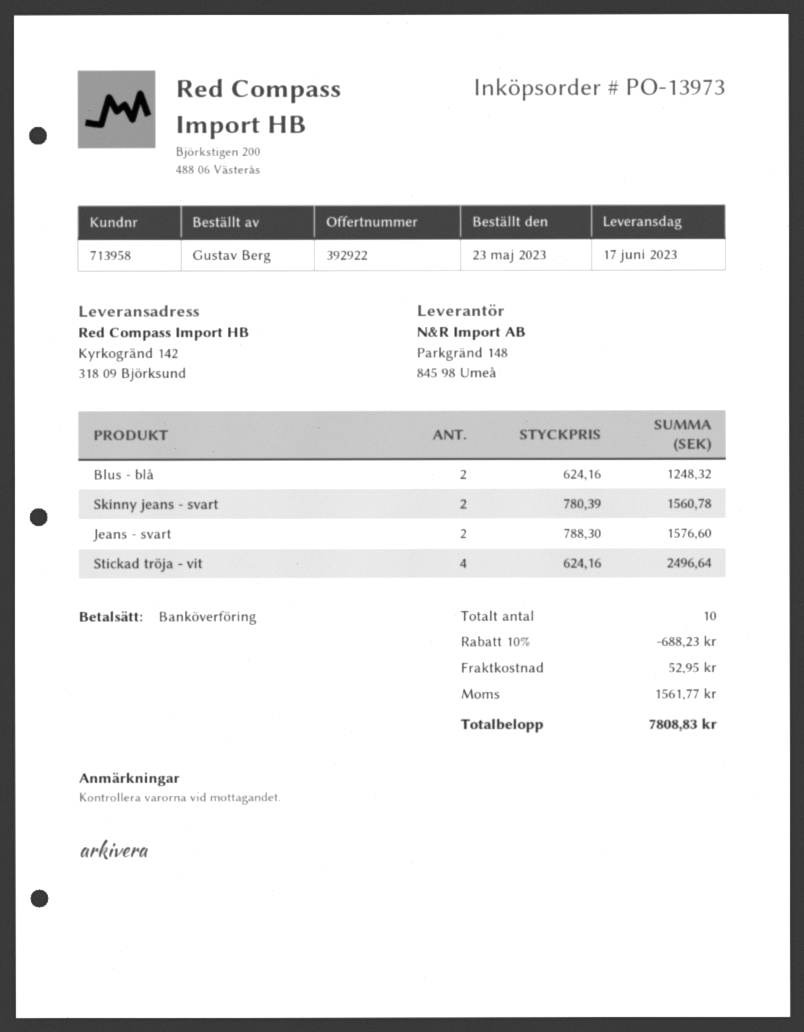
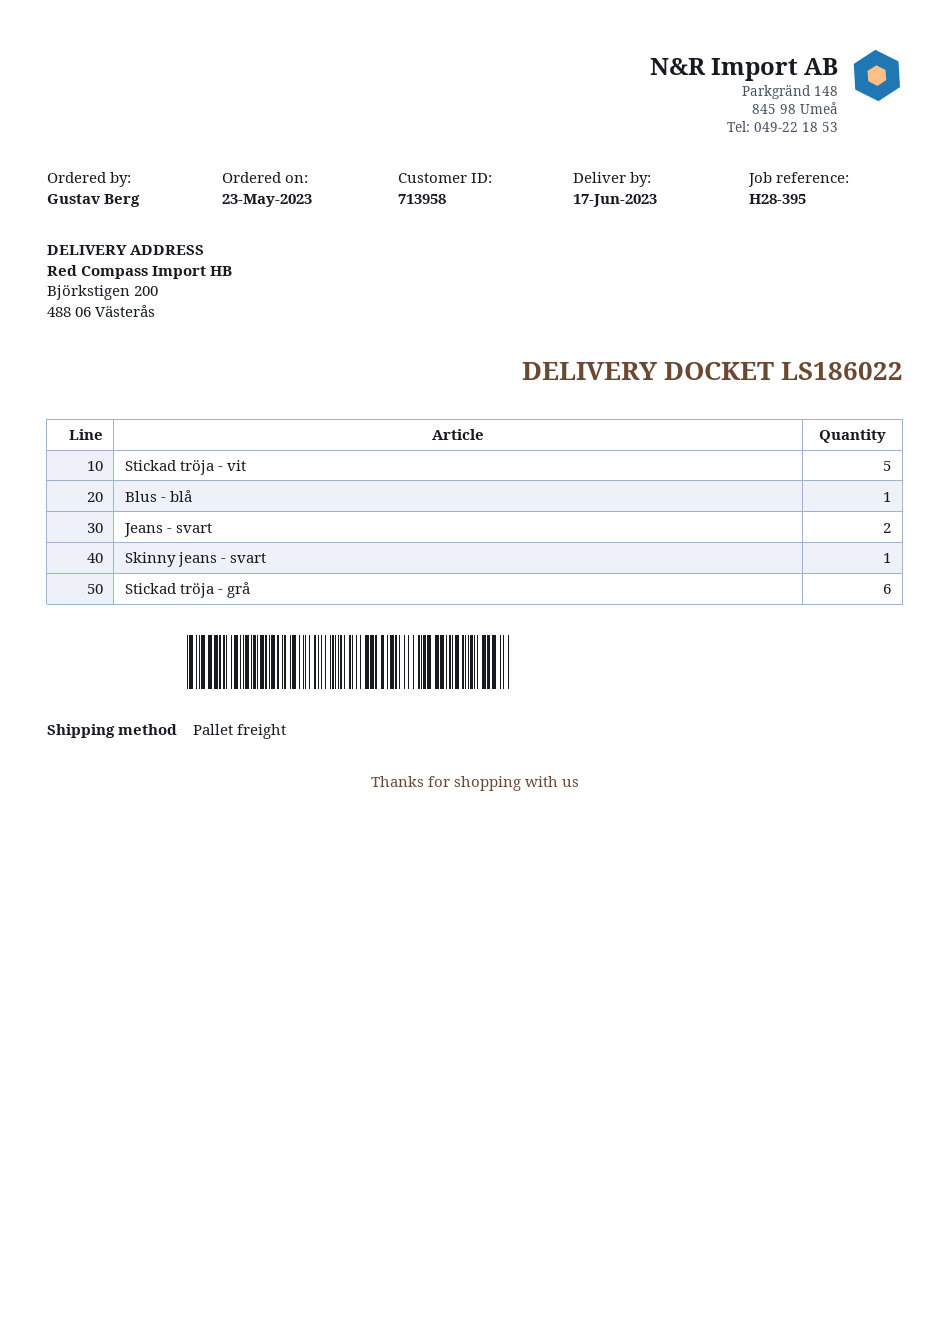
ship to: Kyrkogränd 142, 318 09 Björksund -> Björkstigen 200, 488 06 Västerås
Blus - blå: 2 -> 1
Skinny jeans - svart: 2 -> 1
Stickad tröja - vit: 4 -> 5
Stickad tröja - grå: none -> 6

